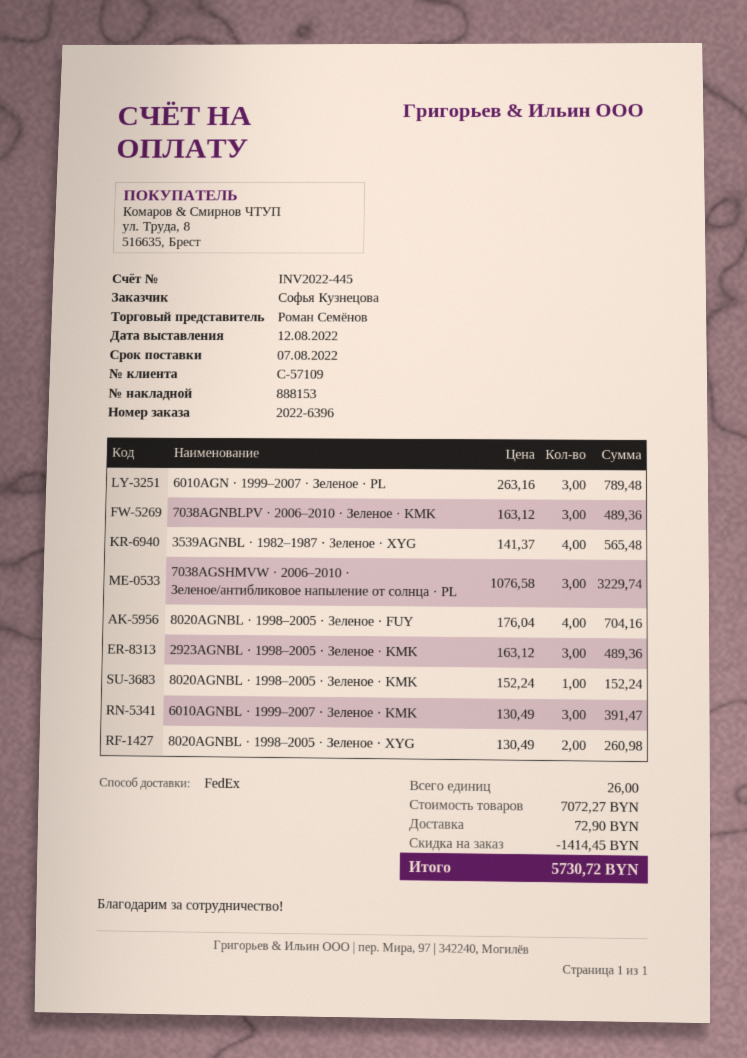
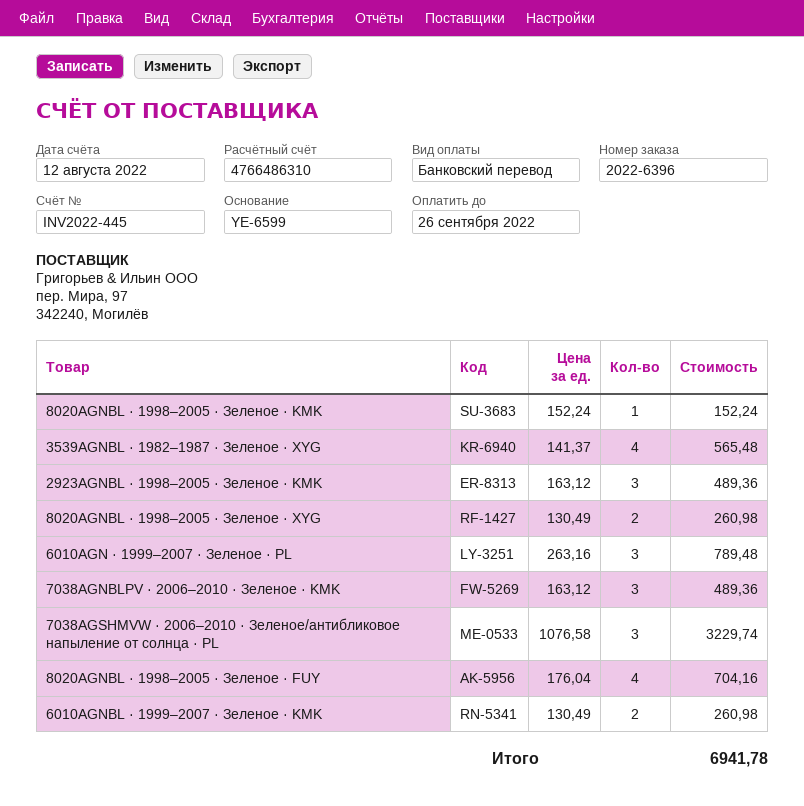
6010AGNBL · 1999–2007 · Зеленое · KMK: 3 x 130.49 = 391.47 -> 2 x 130.49 = 260.98
discount: 1414.45 -> none
shipping: 72.90 -> none
total: 5730.72 -> 6941.78

